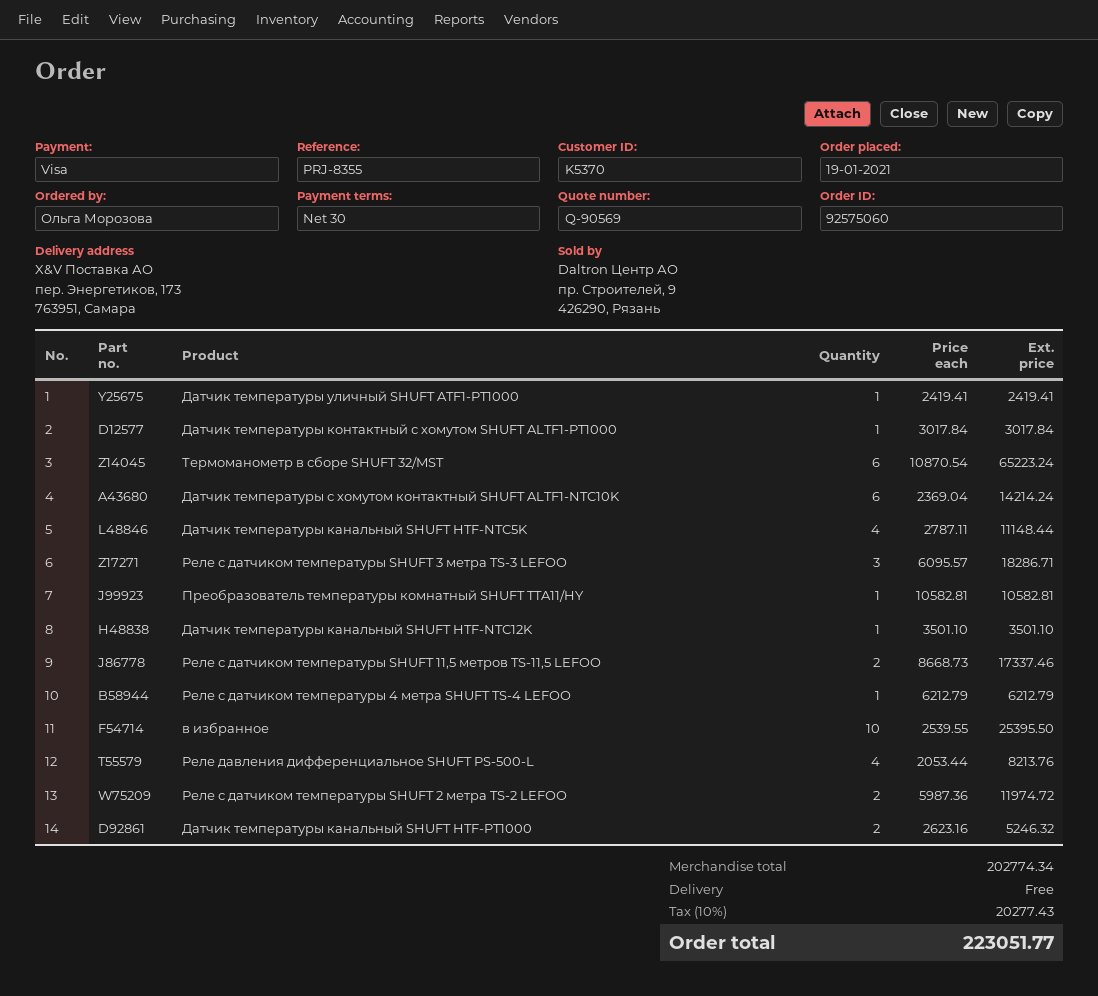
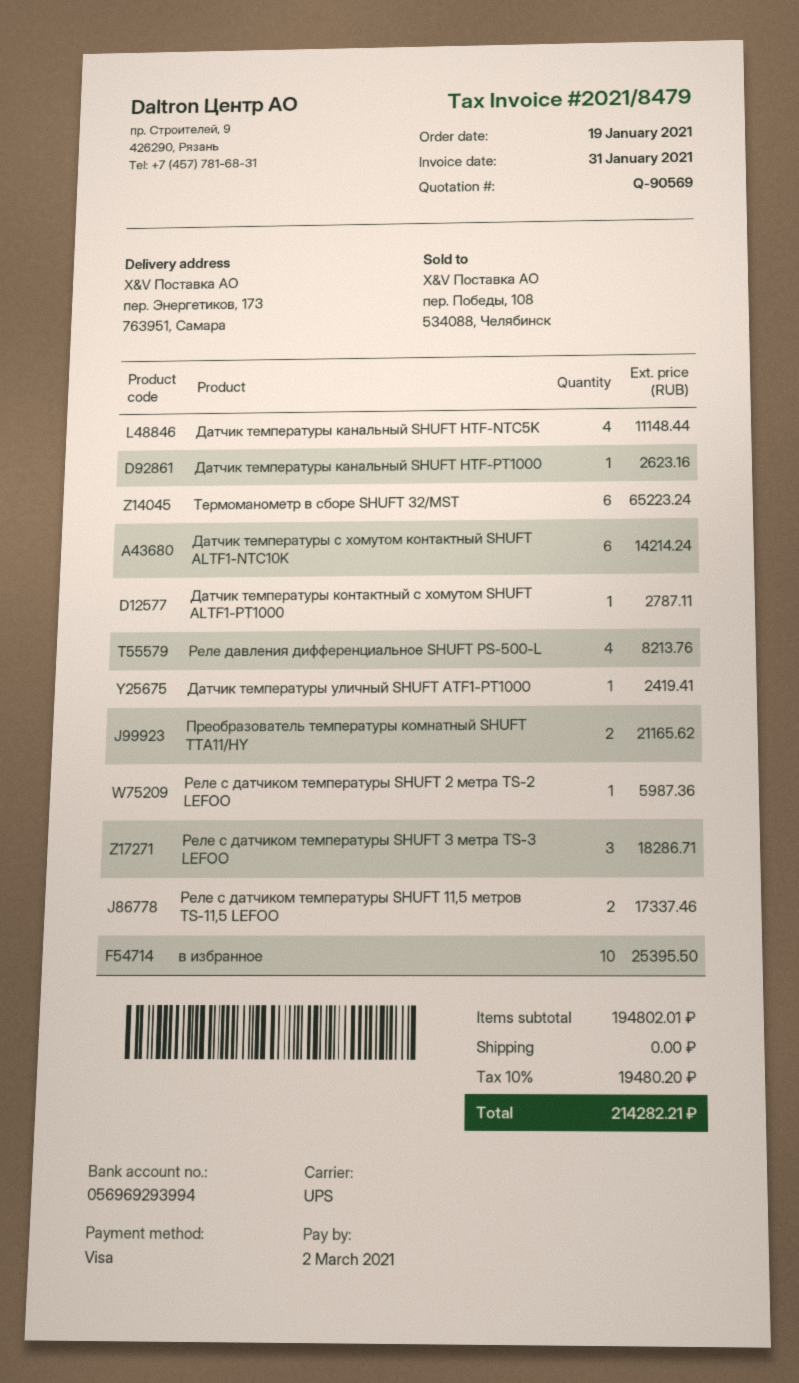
Датчик температуры контактный с хомутом SHUFT ALTF1-PT1000: 1 for 3017.84 -> 1 for 2787.11
Преобразователь температуры комнатный SHUFT TTA11/HY: 1 for 10582.81 -> 2 for 21165.62
Датчик температуры канальный SHUFT HTF-NTC12K: 1 for 3501.10 -> none
Реле с датчиком температуры 4 метра SHUFT TS-4 LEFOO: 1 for 6212.79 -> none
Реле с датчиком температуры SHUFT 2 метра TS-2 LEFOO: 2 for 11974.72 -> 1 for 5987.36
Датчик температуры канальный SHUFT HTF-PT1000: 2 for 5246.32 -> 1 for 2623.16
subtotal: 202774.34 -> 194802.01
tax: 10% = 20277.43 -> 10% = 19480.20
total: 223051.77 -> 214282.21

